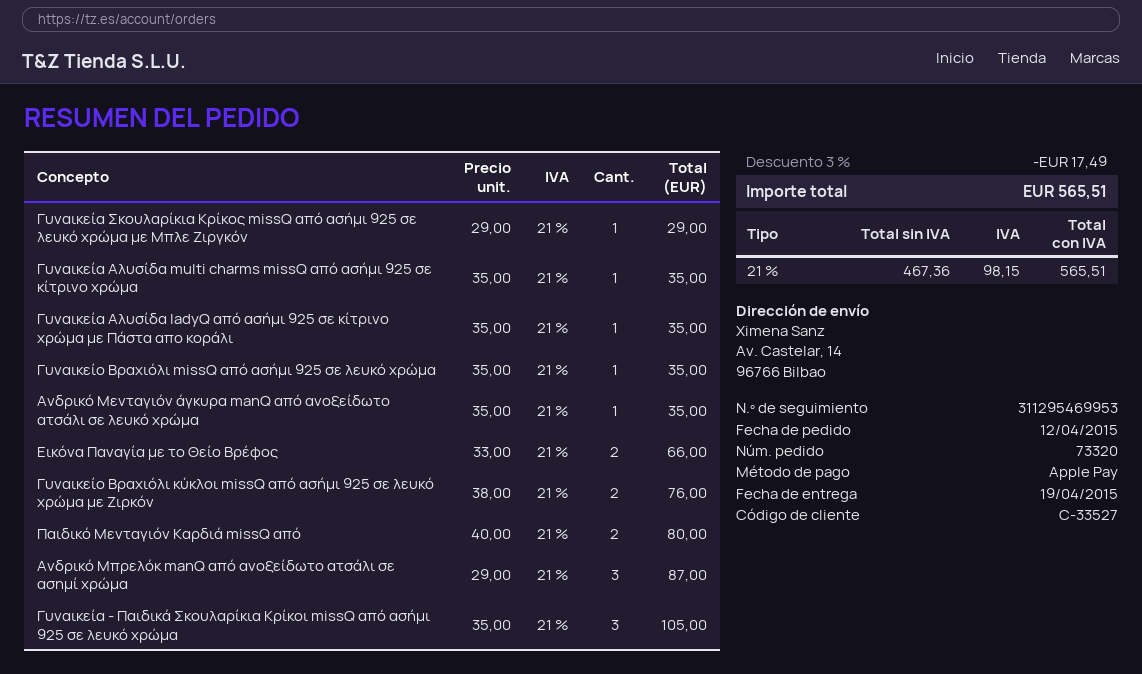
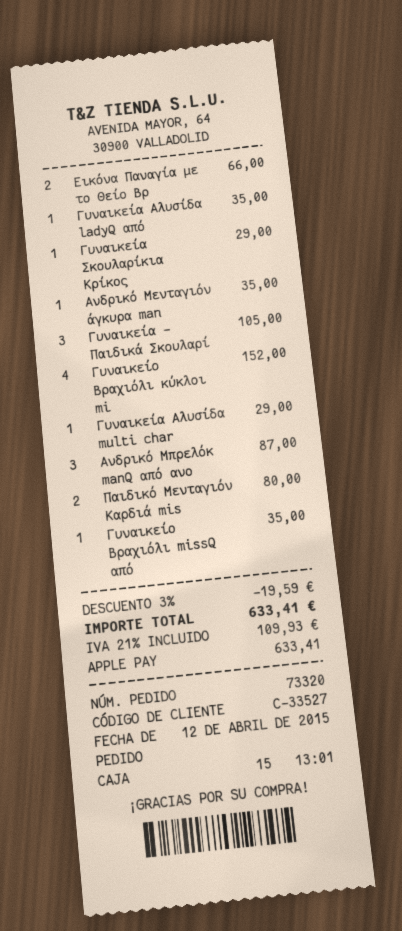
Γυναικεία Αλυσίδα multi charms missQ από ασήμι 925 σε κίτρινο χρώμα: 1 for 35.00 -> 1 for 29.00
Γυναικείο Βραχιόλι κύκλοι missQ από ασήμι 925 σε λευκό χρώμα με Ζιρκόν: 2 for 76.00 -> 4 for 152.00
discount: 3% = 17.49 -> 3% = 19.59
tax: 21% = 98.15 -> 21% = 109.93
total: 565.51 -> 633.41

